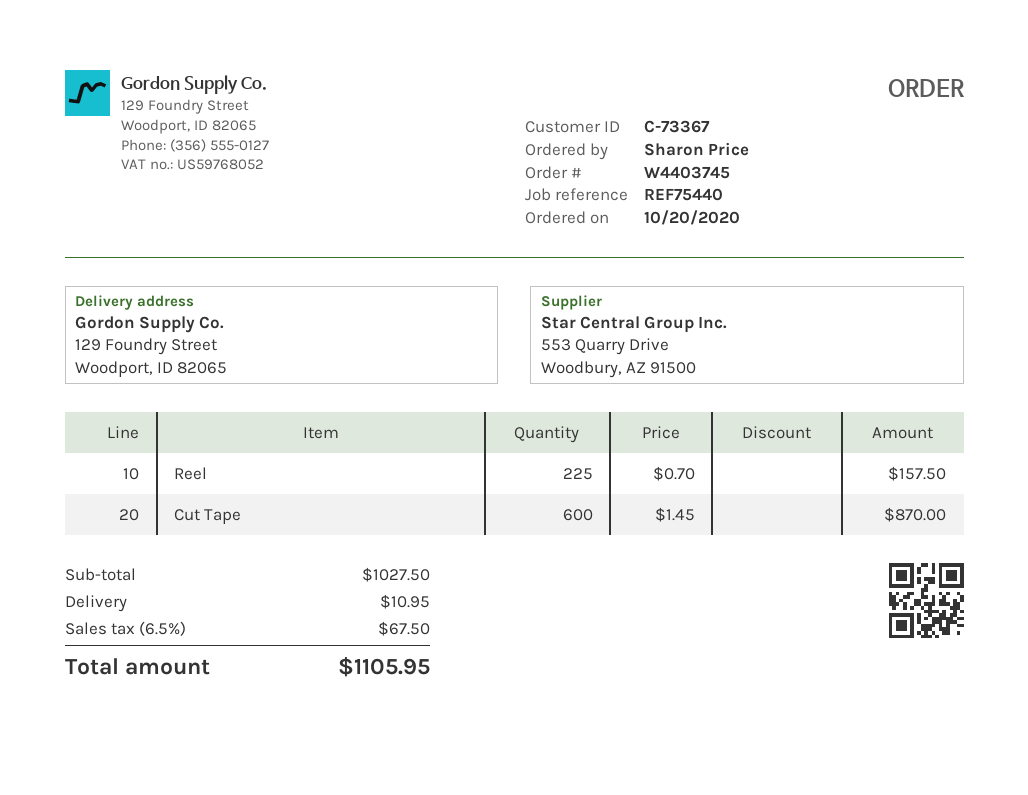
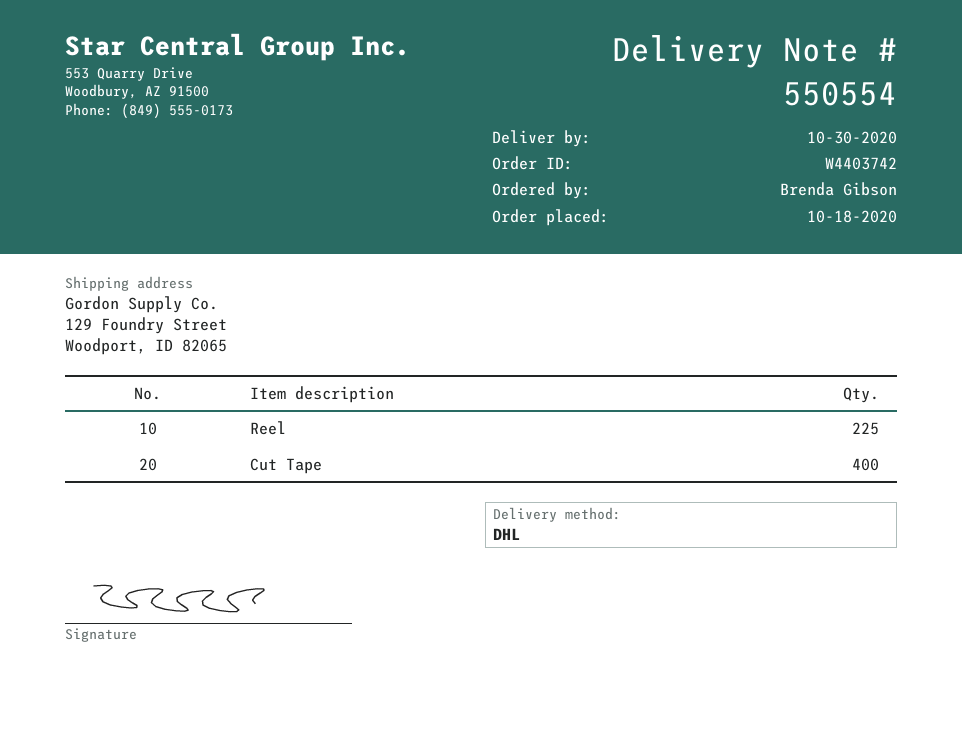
order number: W4403745 -> W4403742
order date: 2020-10-20 -> 2020-10-18
ordered by: Sharon Price -> Brenda Gibson
Cut Tape: 600 -> 400

